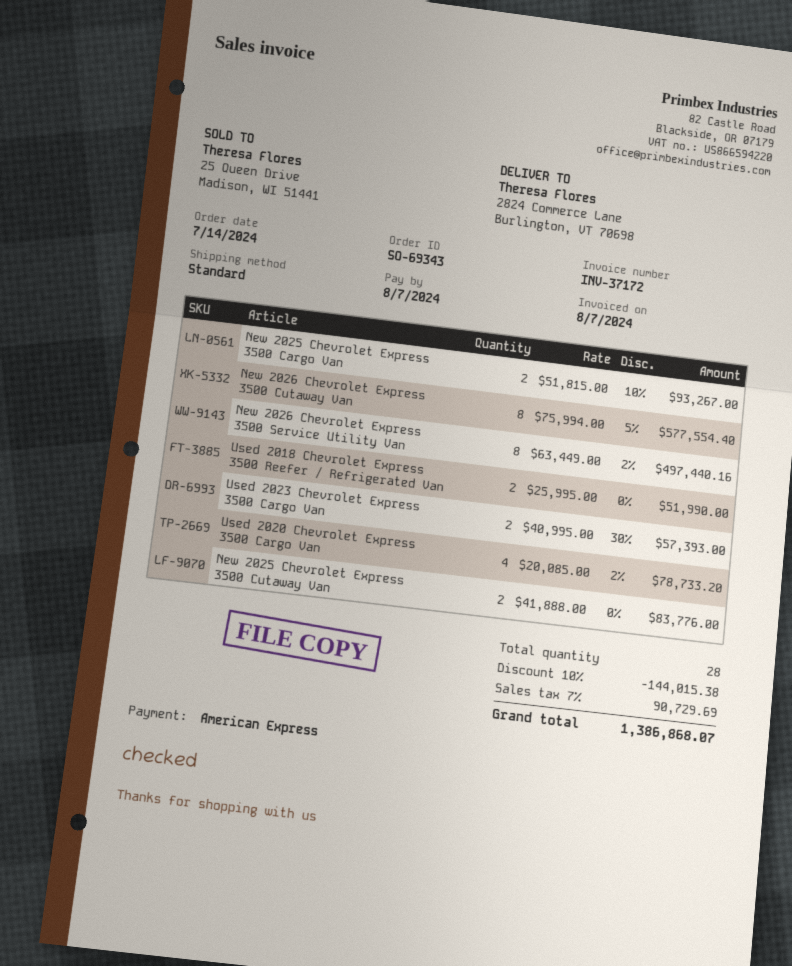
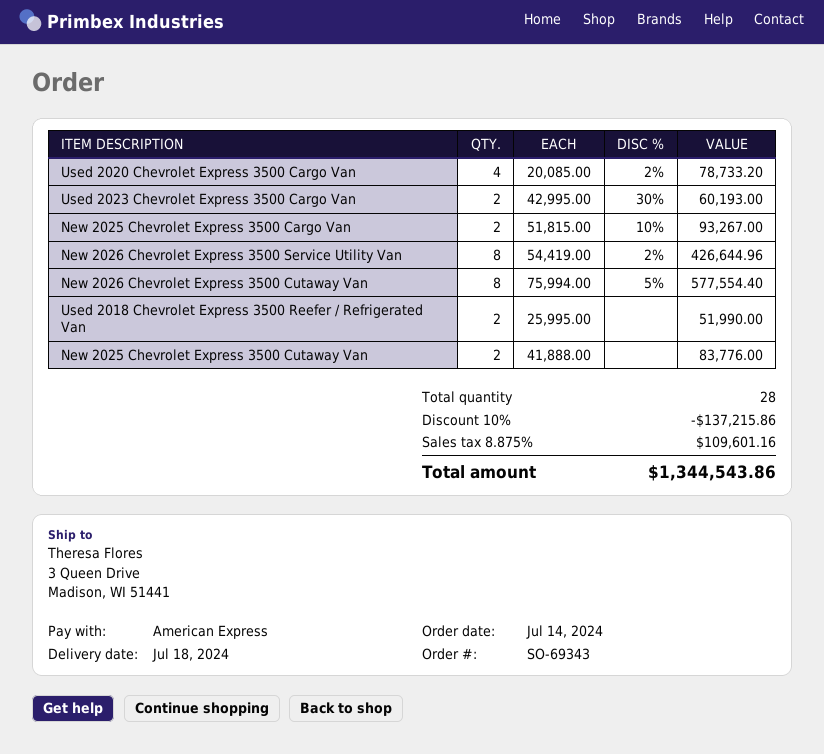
ship to: 2824 Commerce Lane, Burlington, VT 70698 -> 3 Queen Drive, Madison, WI 51441
New 2026 Chevrolet Express 3500 Service Utility Van: 8 x 63449.00 - 2% = 497440.16 -> 8 x 54419.00 - 2% = 426644.96
Used 2023 Chevrolet Express 3500 Cargo Van: 2 x 40995.00 - 30% = 57393.00 -> 2 x 42995.00 - 30% = 60193.00
discount: 10% = 144015.38 -> 10% = 137215.86
tax: 7% = 90729.69 -> 8.875% = 109601.16
total: 1386868.07 -> 1344543.86

